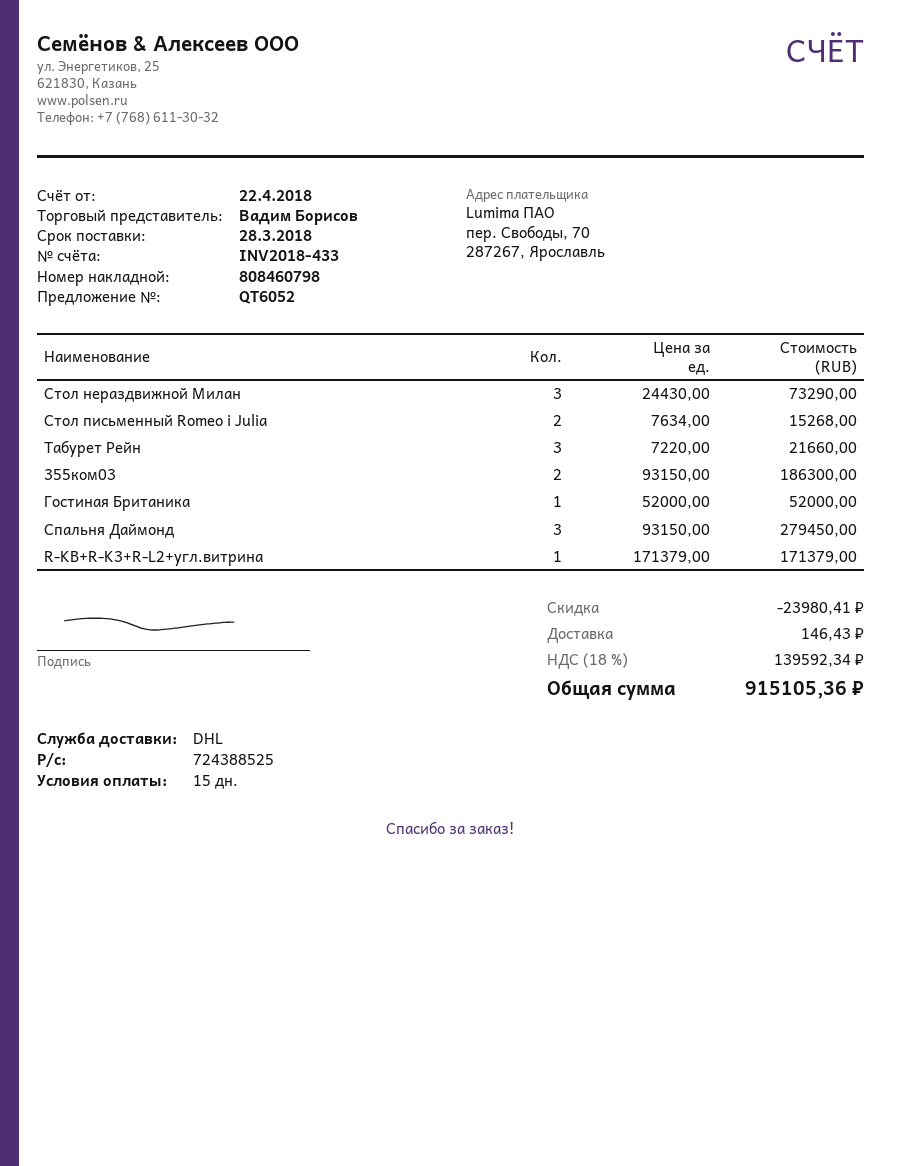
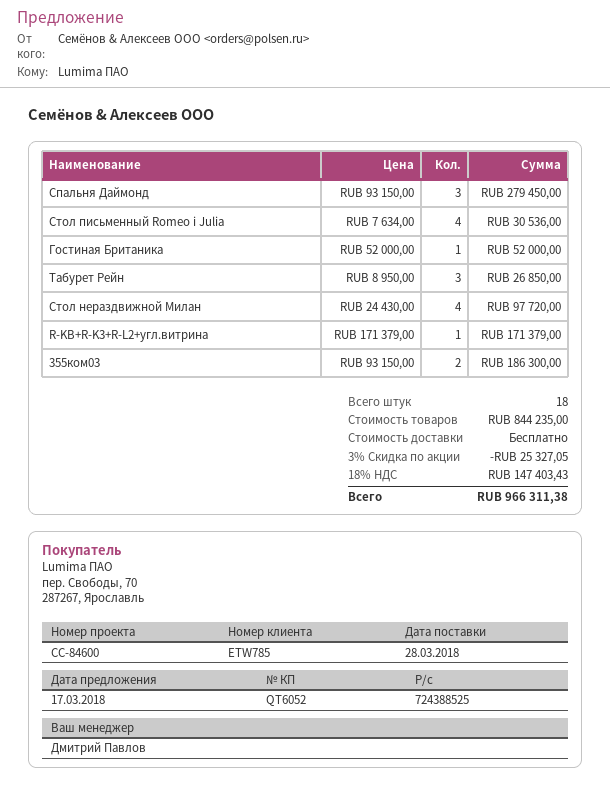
sales rep: Вадим Борисов -> Дмитрий Павлов
Стол нераздвижной Милан: 3 x 24430.00 = 73290.00 -> 4 x 24430.00 = 97720.00
Стол письменный Romeo i Julia: 2 x 7634.00 = 15268.00 -> 4 x 7634.00 = 30536.00
Табурет Рейн: 3 x 7220.00 = 21660.00 -> 3 x 8950.00 = 26850.00
discount: 23980.41 -> 25327.05
shipping: 146.43 -> 0.00
tax: 18% = 139592.34 -> 18% = 147403.43
total: 915105.36 -> 966311.38

